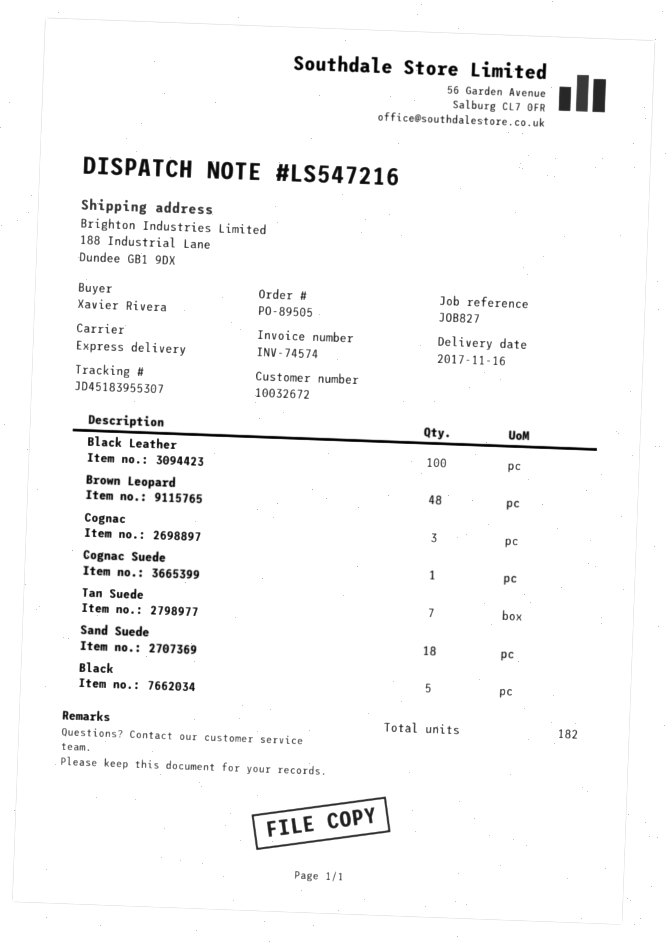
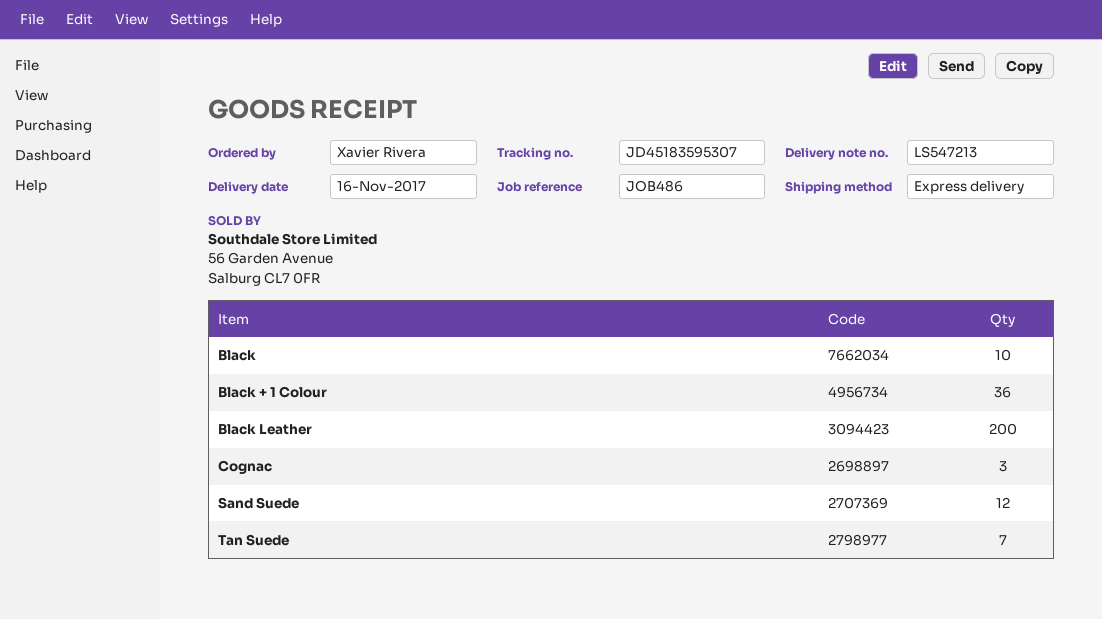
delivery note number: LS547216 -> LS547213
reference: JOB827 -> JOB486
tracking number: JD45183955307 -> JD45183595307
Black Leather: 100 -> 200
Brown Leopard: 48 -> none
Cognac Suede: 1 -> none
Sand Suede: 18 -> 12
Black: 5 -> 10
Black + 1 Colour: none -> 36

